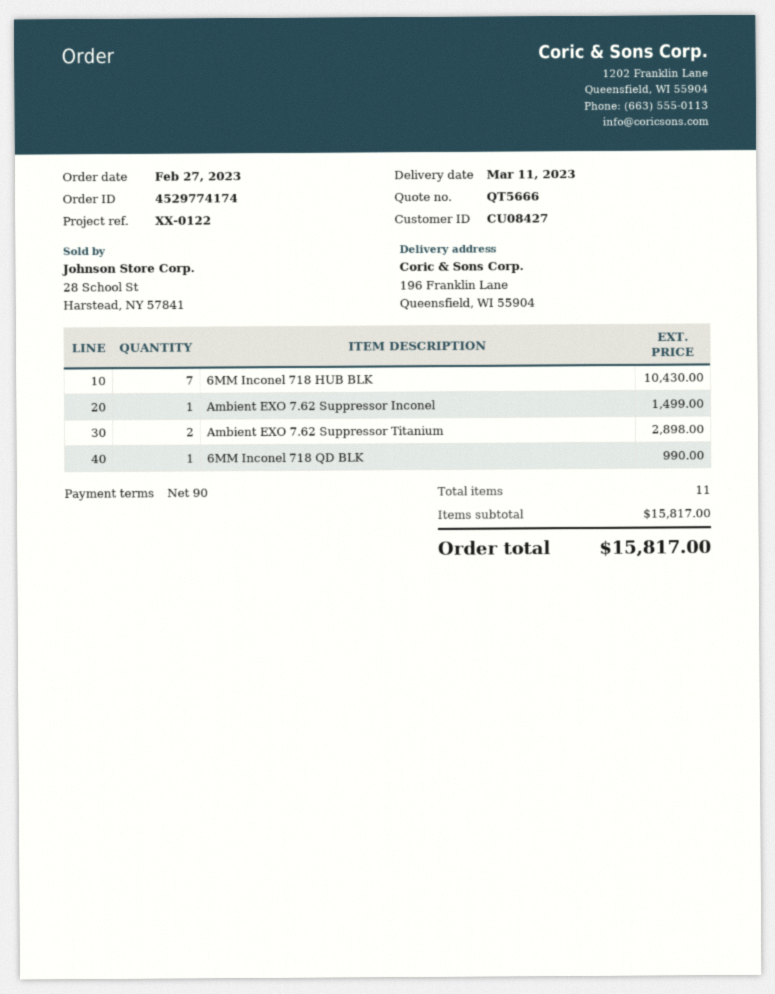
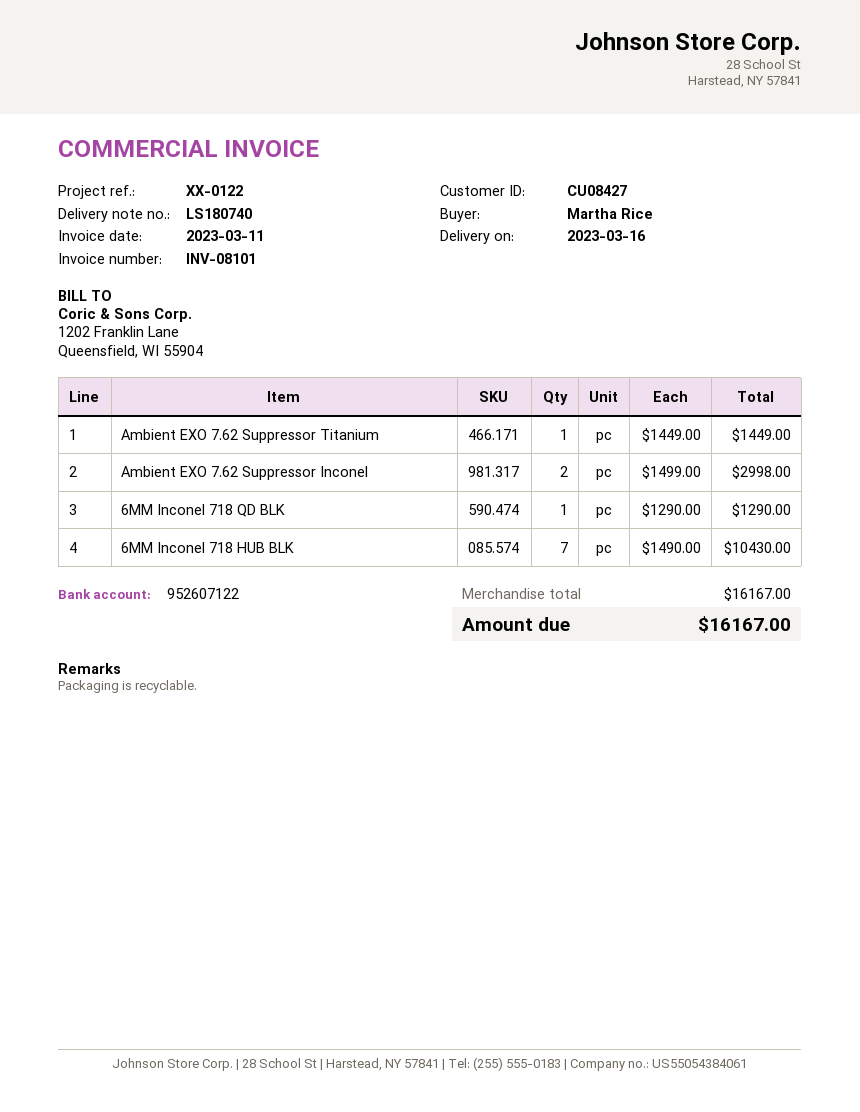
delivery date: 2023-03-11 -> 2023-03-16
Ambient EXO 7.62 Suppressor Inconel: 1 for 1499.00 -> 2 for 2998.00
Ambient EXO 7.62 Suppressor Titanium: 2 for 2898.00 -> 1 for 1449.00
6MM Inconel 718 QD BLK: 1 for 990.00 -> 1 for 1290.00
subtotal: 15817.00 -> 16167.00
total: 15817.00 -> 16167.00

